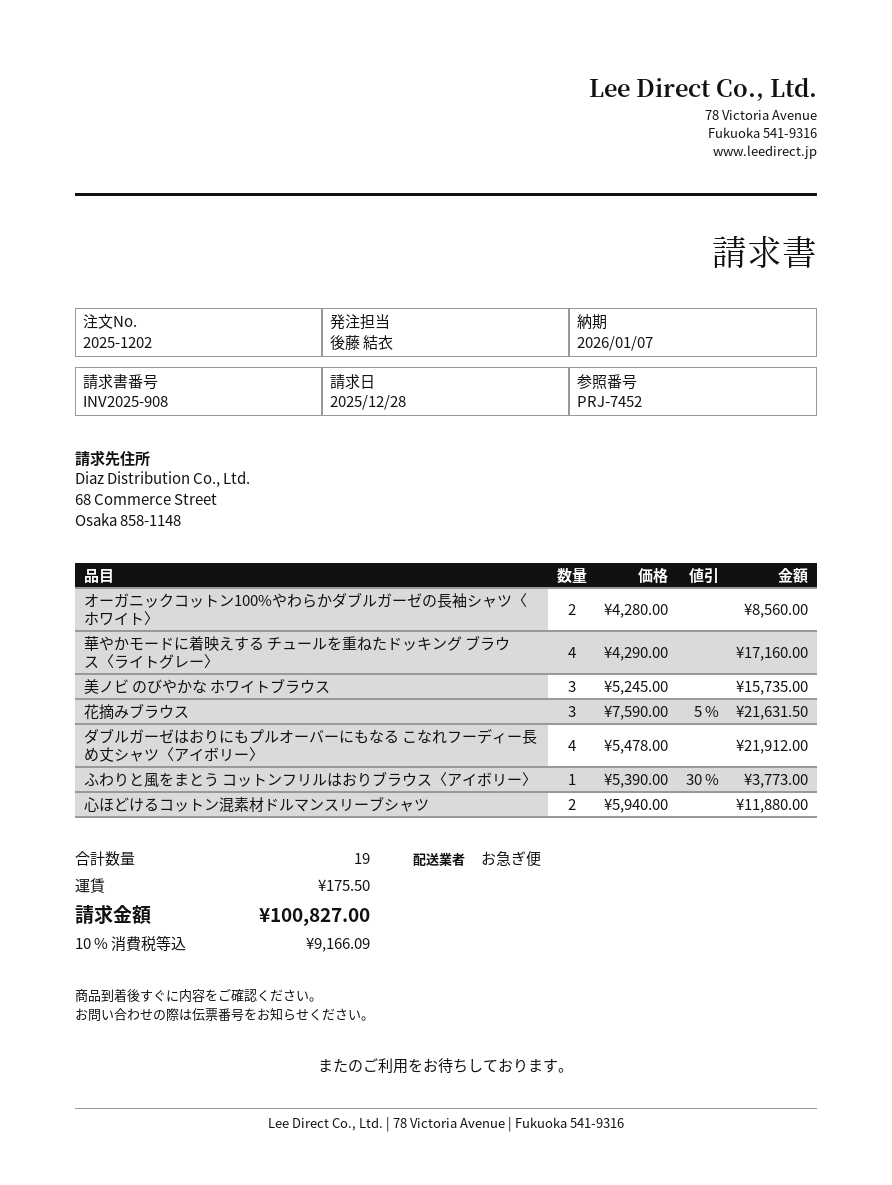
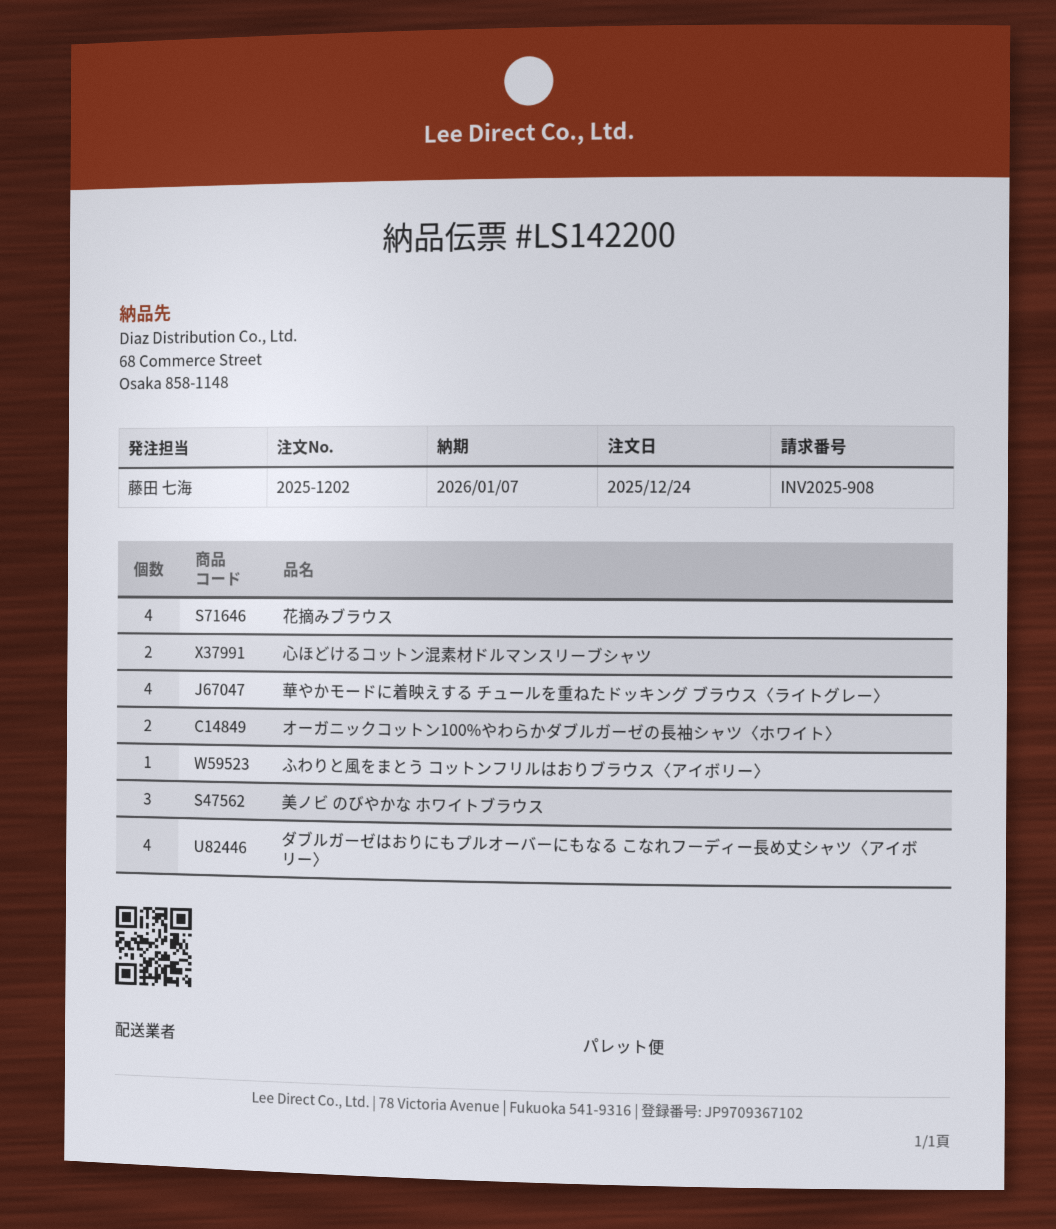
ordered by: 後藤 結衣 -> 藤田 七海
shipping method: express -> pallet freight
花摘みブラウス: 3 -> 4

